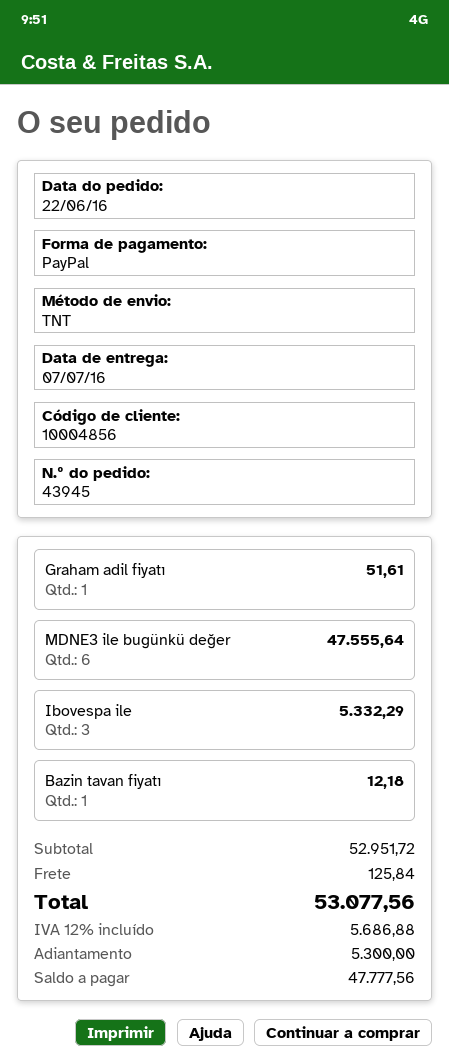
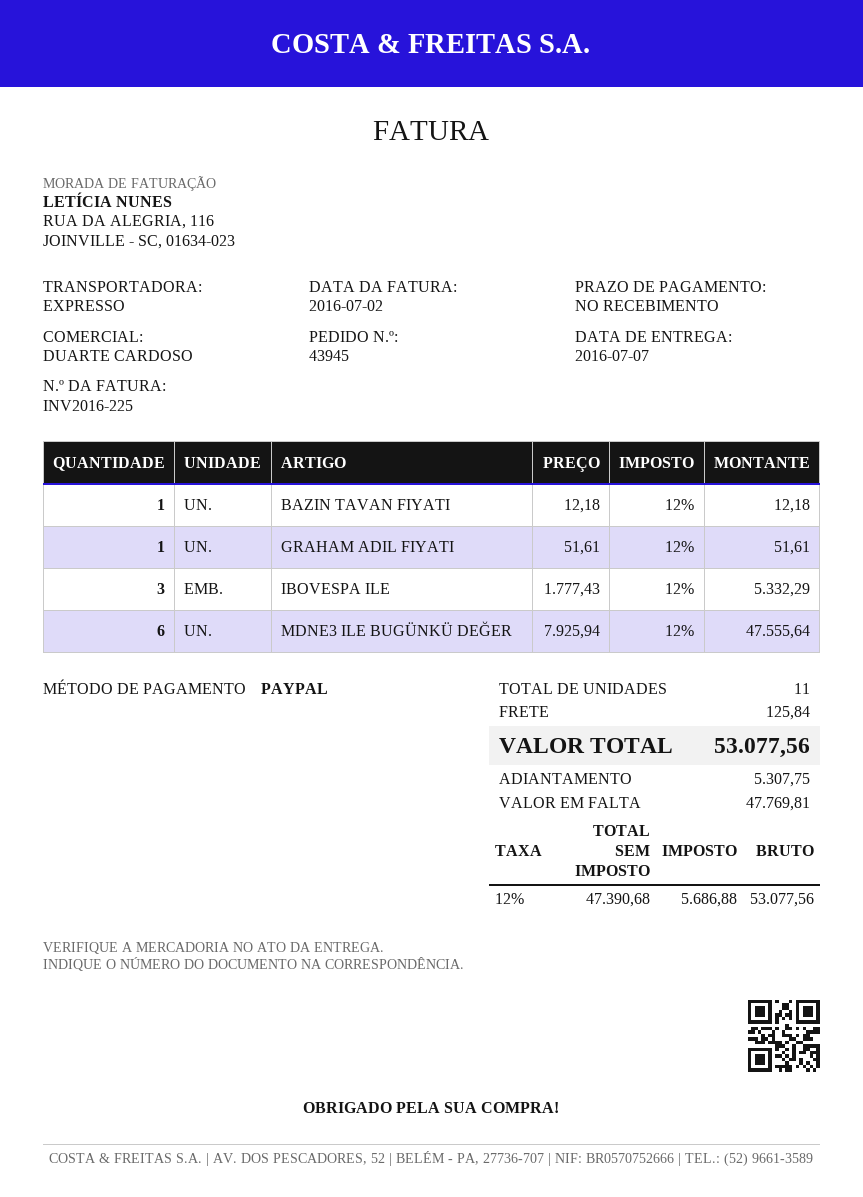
shipping method: TNT -> express
deposit: 5300.00 -> 5307.75
balance: 47777.56 -> 47769.81

